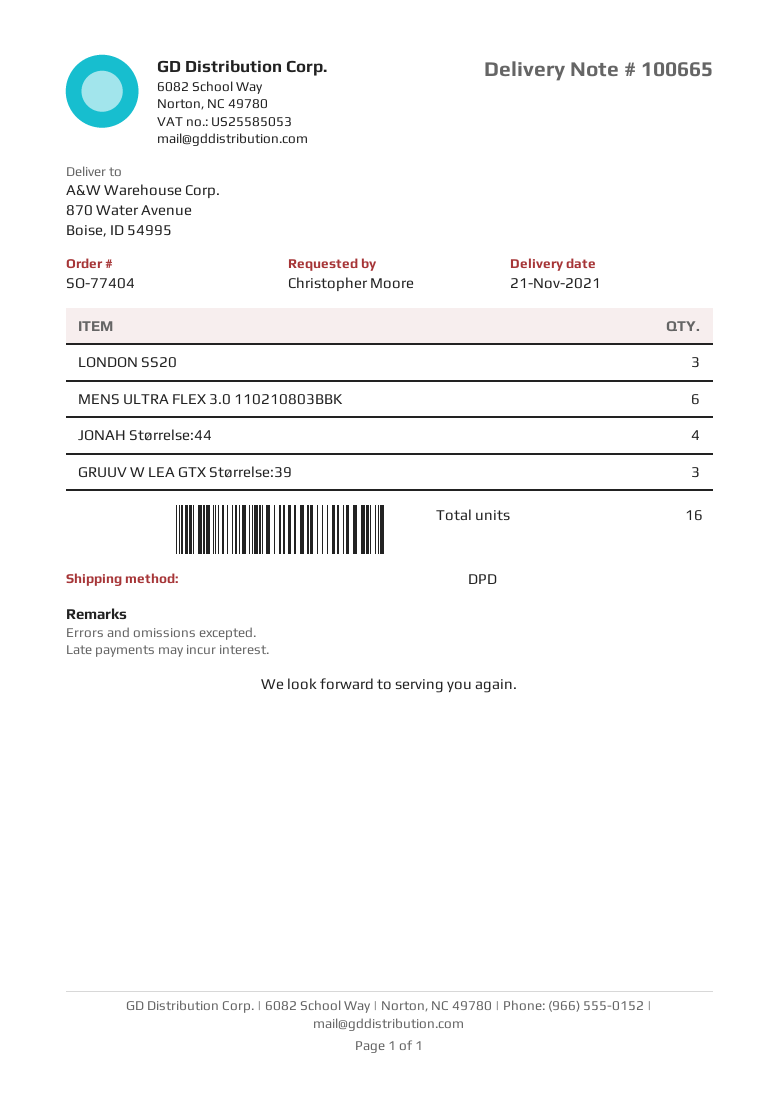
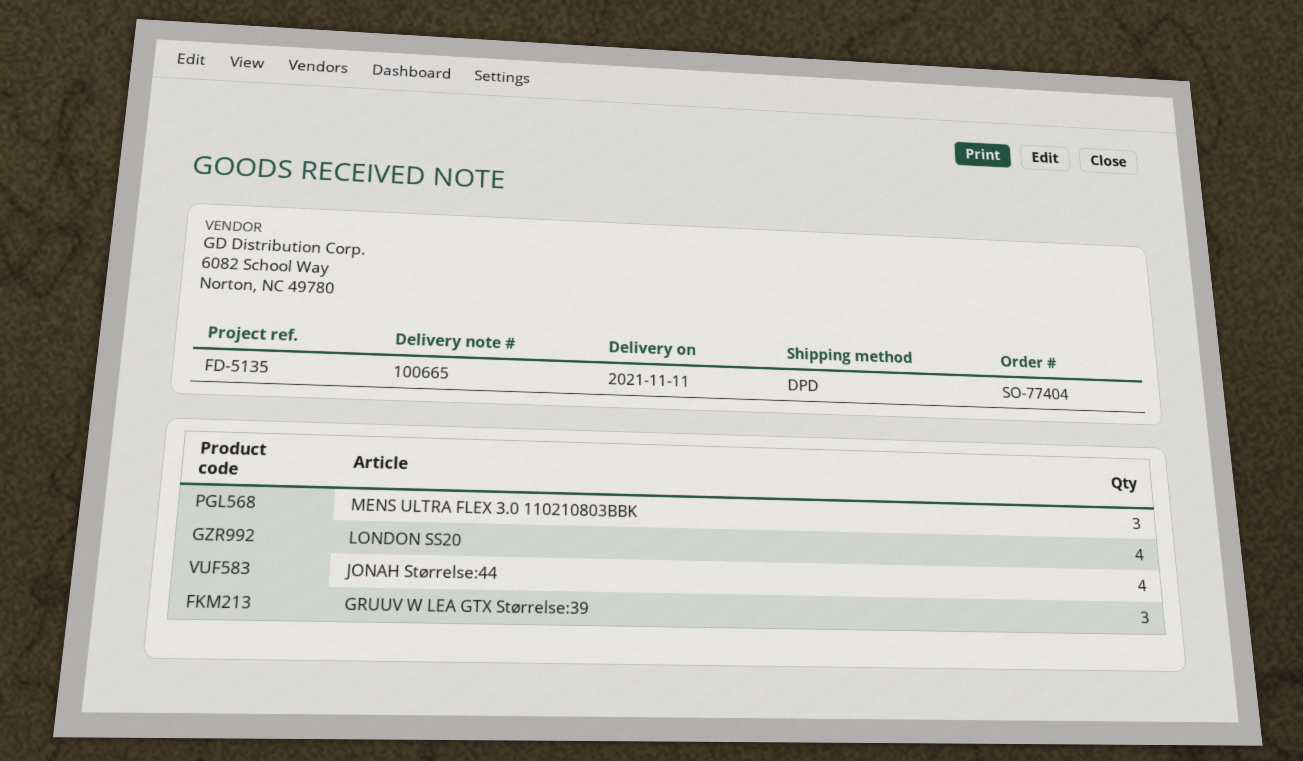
delivery date: 2021-11-21 -> 2021-11-11
LONDON SS20: 3 -> 4
MENS ULTRA FLEX 3.0 110210803BBK: 6 -> 3

